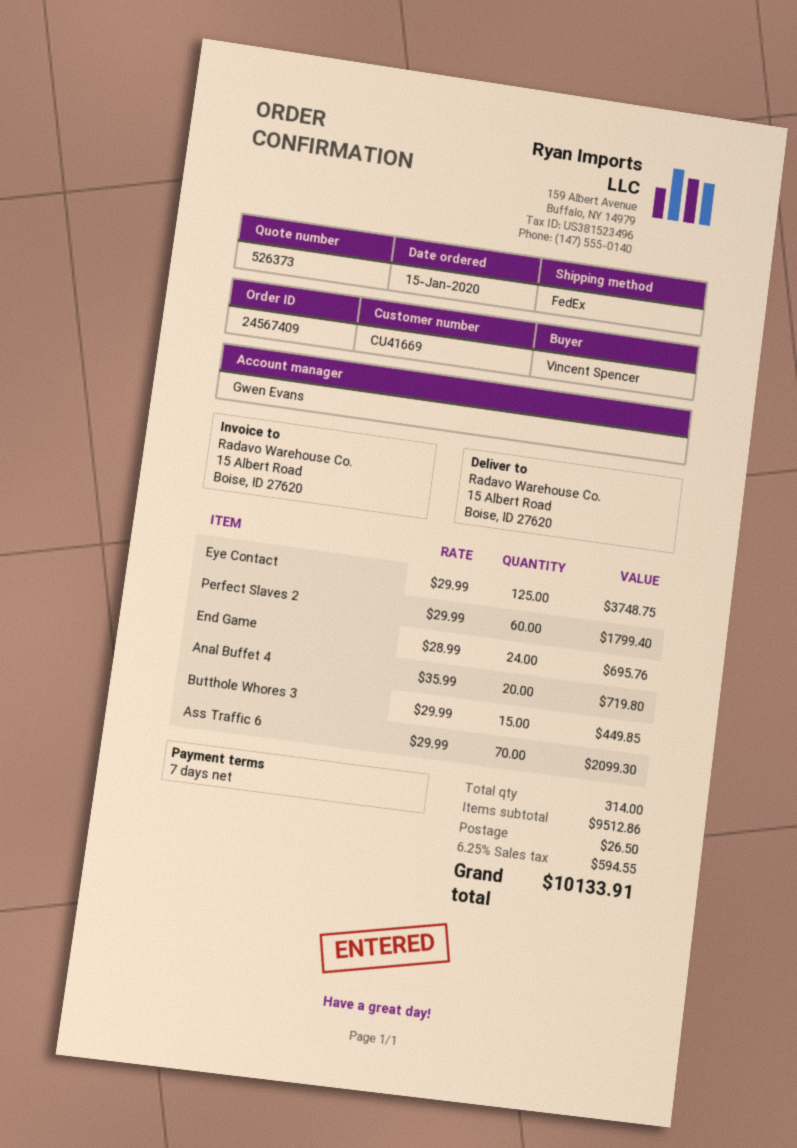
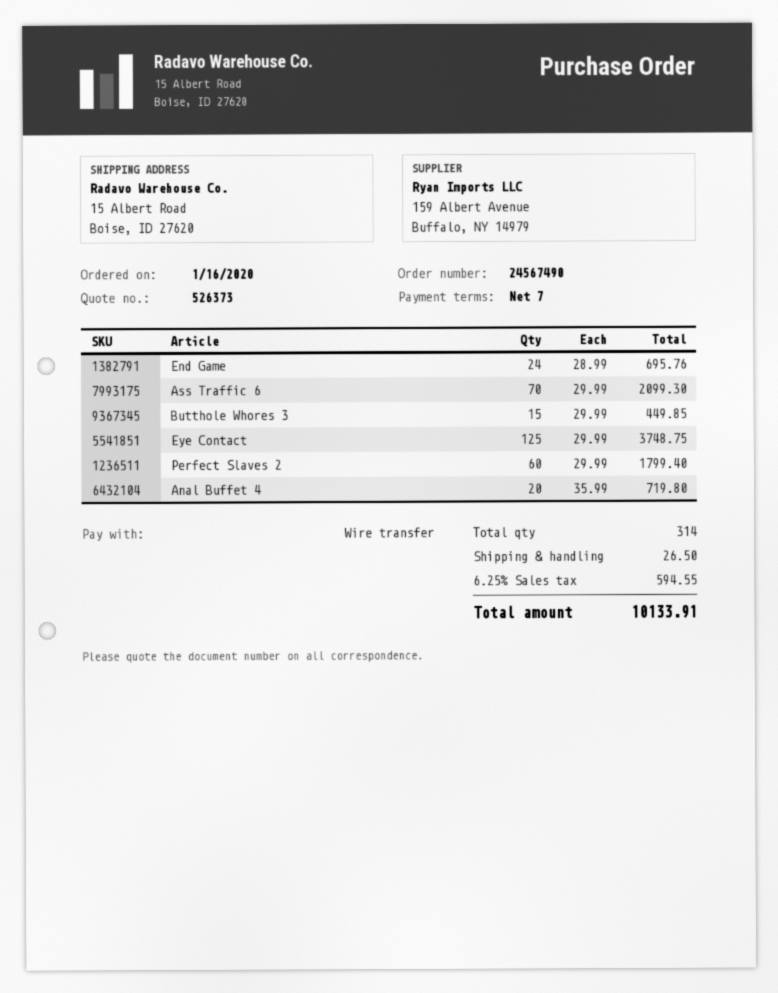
order number: 24567409 -> 24567490
order date: 2020-01-15 -> 2020-01-16

